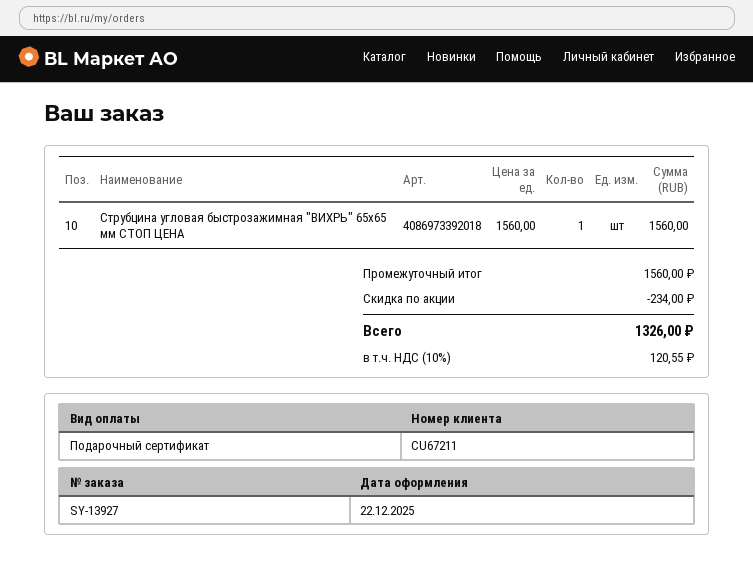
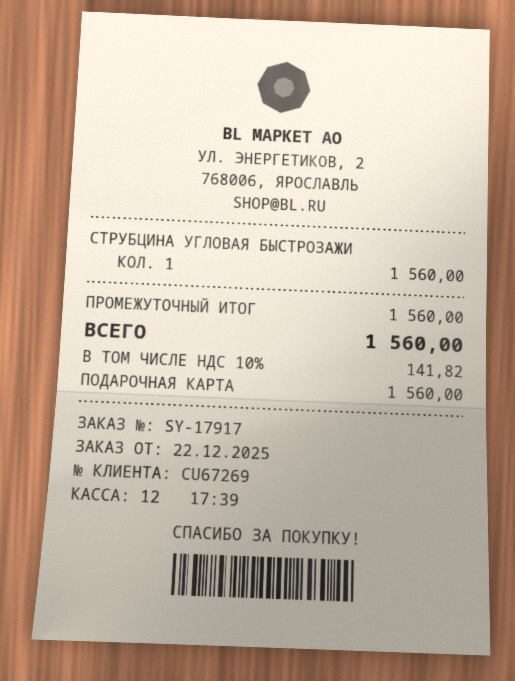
order number: SY-13927 -> SY-17917
customer number: CU67211 -> CU67269
discount: 234.00 -> none
tax: 10% = 120.55 -> 10% = 141.82
total: 1326.00 -> 1560.00

